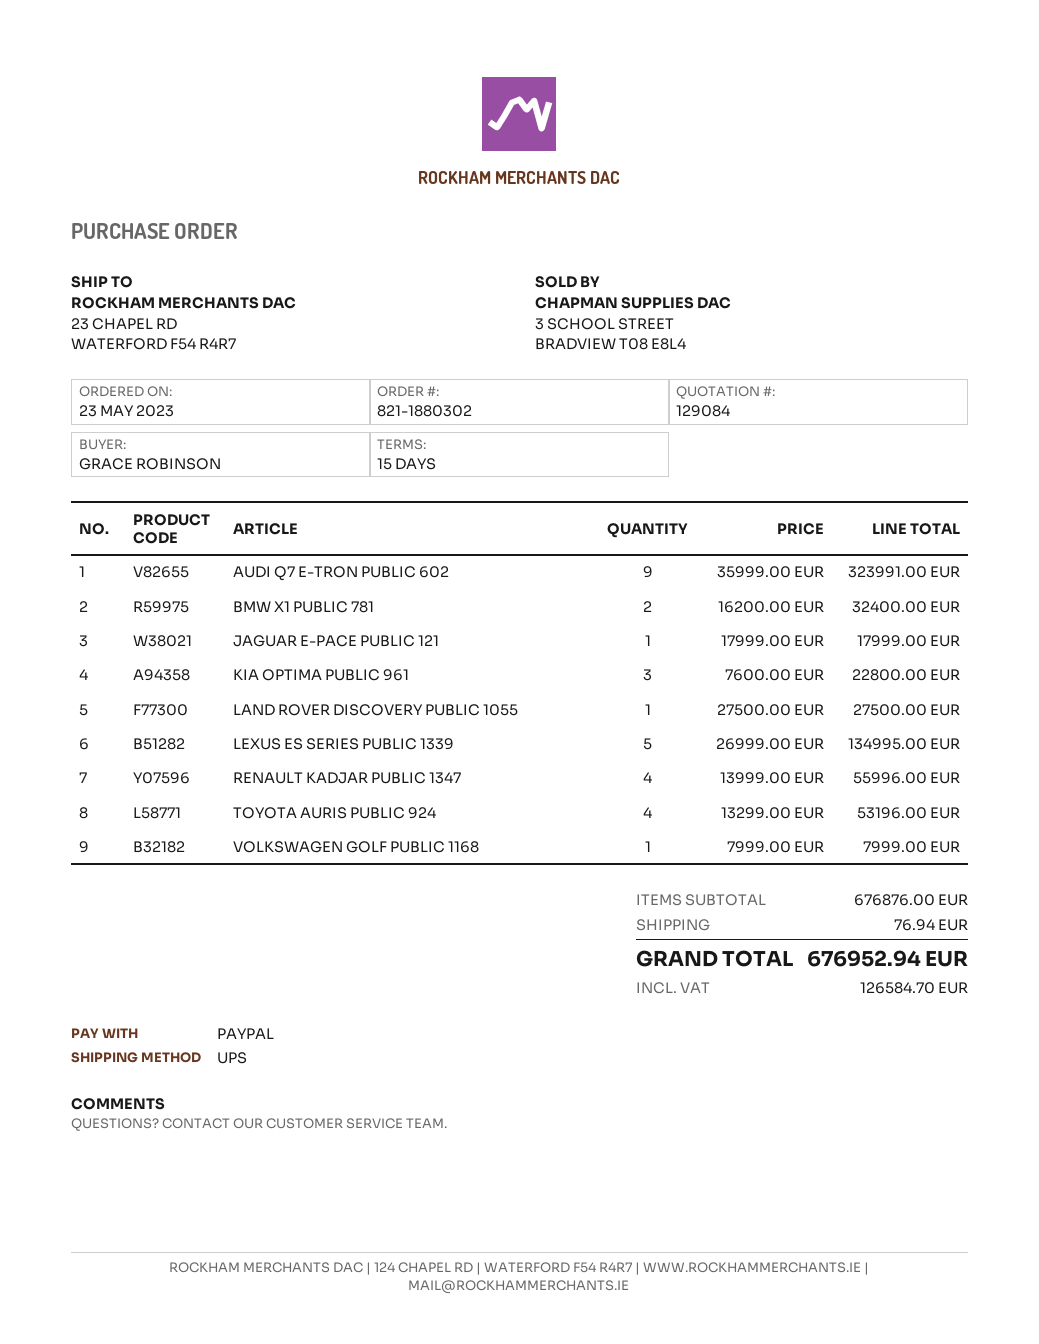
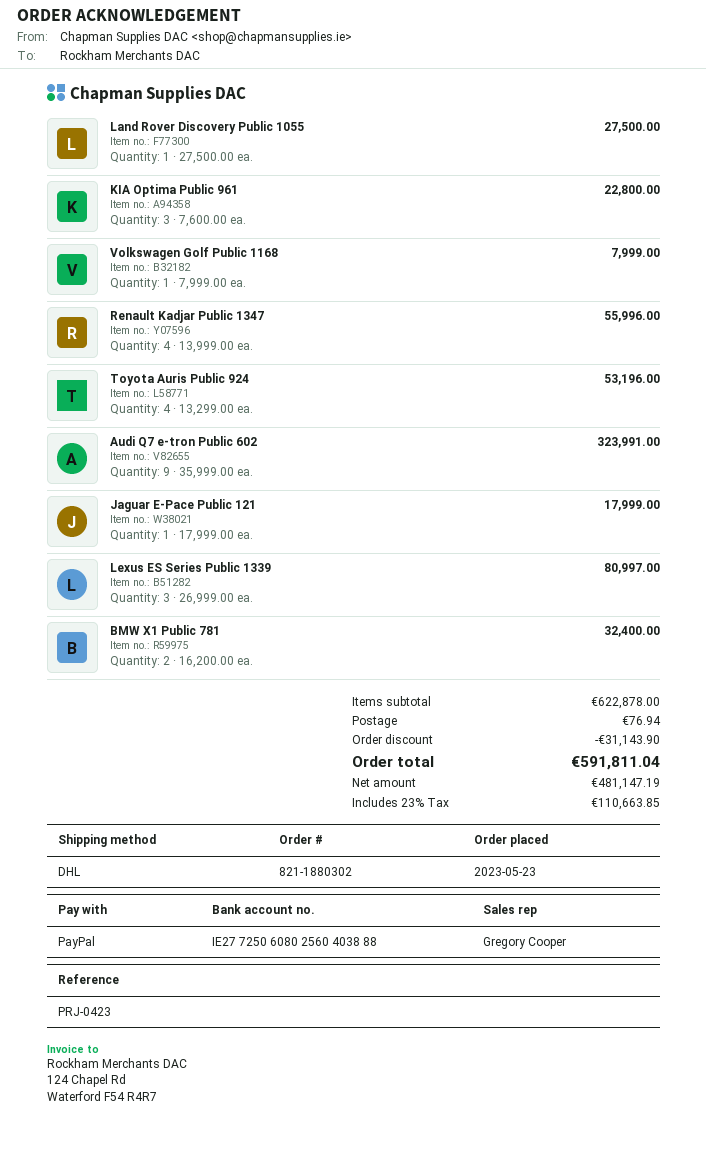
shipping method: UPS -> DHL
LEXUS ES SERIES PUBLIC 1339: 5 x 26999.00 = 134995.00 -> 3 x 26999.00 = 80997.00
subtotal: 676876.00 -> 622878.00
discount: none -> 31143.90
tax: 126584.70 -> 110663.85
total: 676952.94 -> 591811.04

